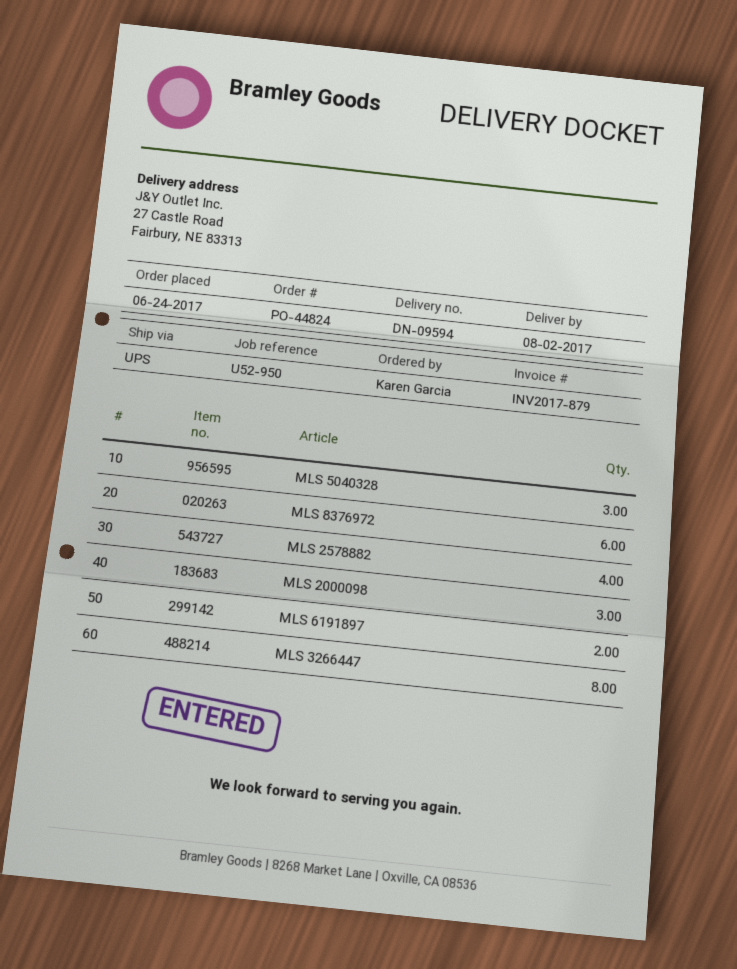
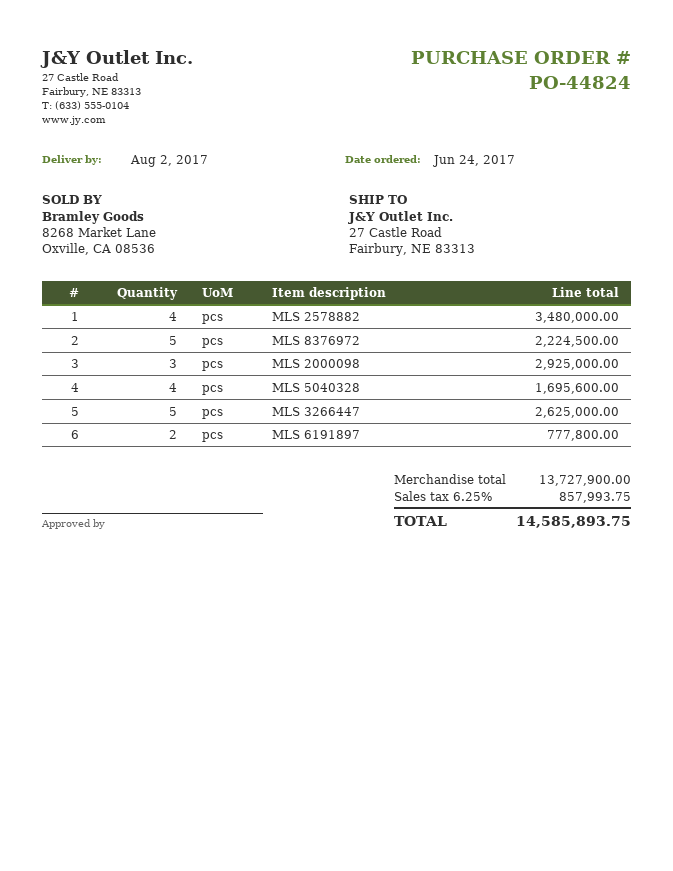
MLS 5040328: 3 -> 4
MLS 8376972: 6 -> 5
MLS 3266447: 8 -> 5

